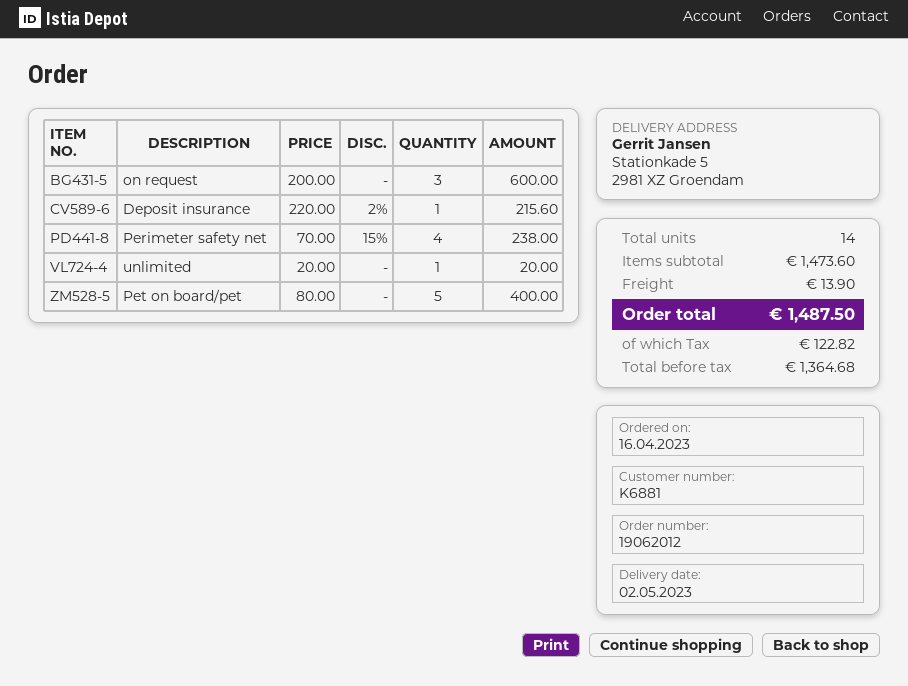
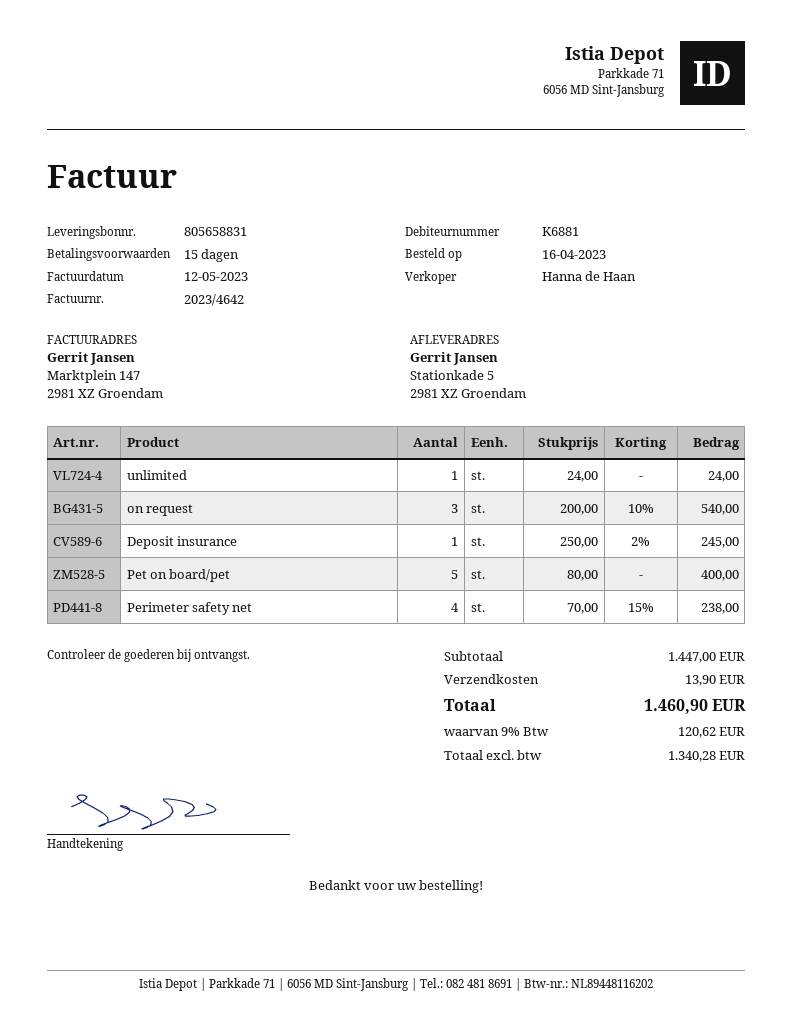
on request: 3 x 200.00 = 600.00 -> 3 x 200.00 - 10% = 540.00
Deposit insurance: 1 x 220.00 - 2% = 215.60 -> 1 x 250.00 - 2% = 245.00
unlimited: 1 x 20.00 = 20.00 -> 1 x 24.00 = 24.00
subtotal: 1473.60 -> 1447.00
net: 1364.68 -> 1340.28
tax: 122.82 -> 120.62
total: 1487.50 -> 1460.90

